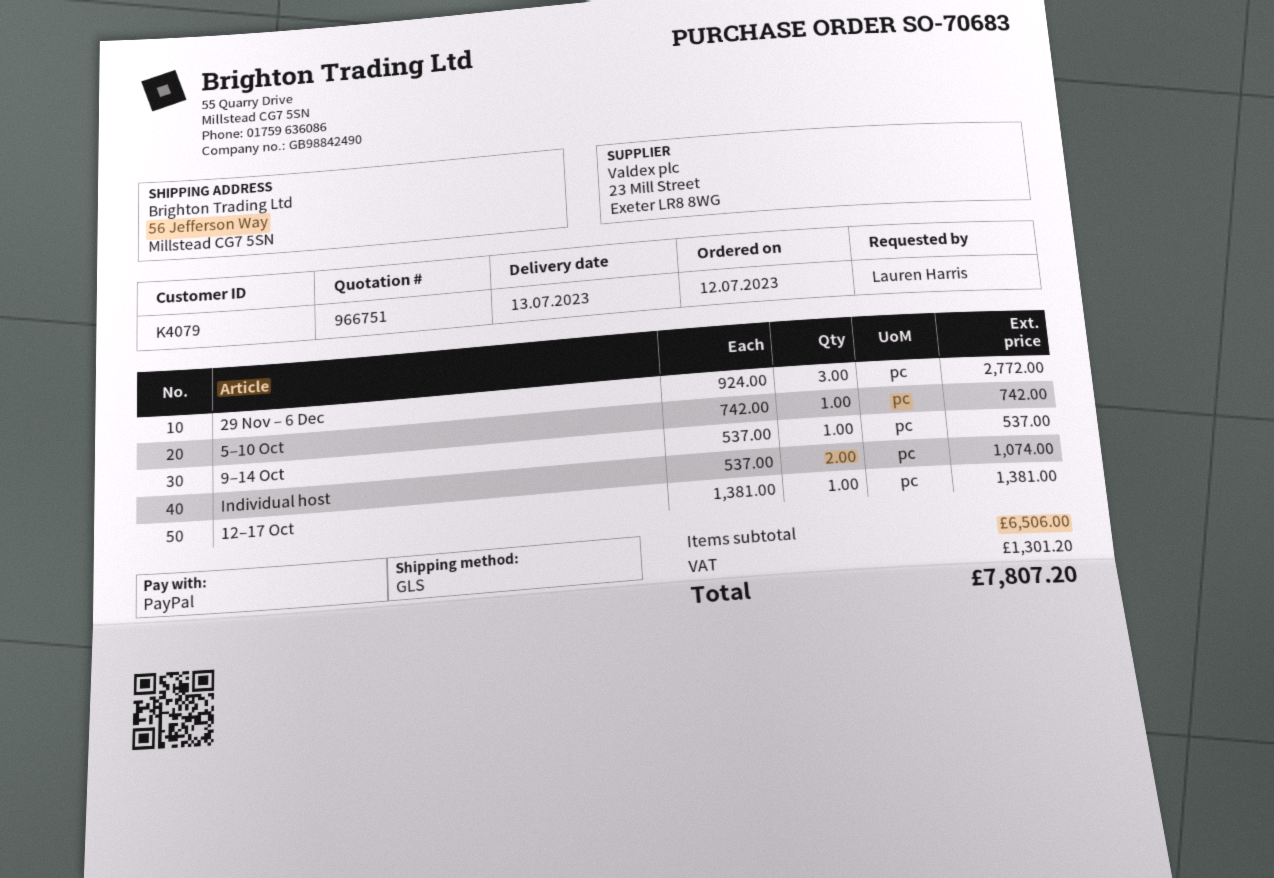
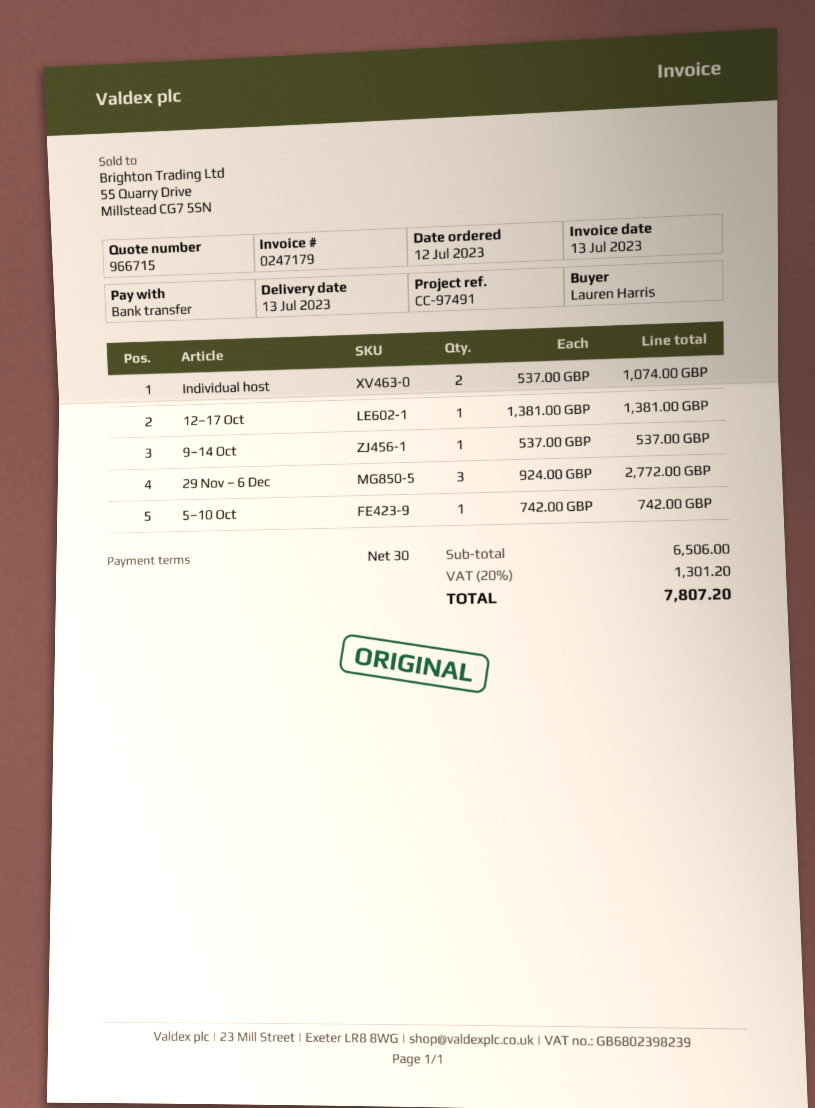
quote number: 966751 -> 966715
payment method: PayPal -> bank transfer

